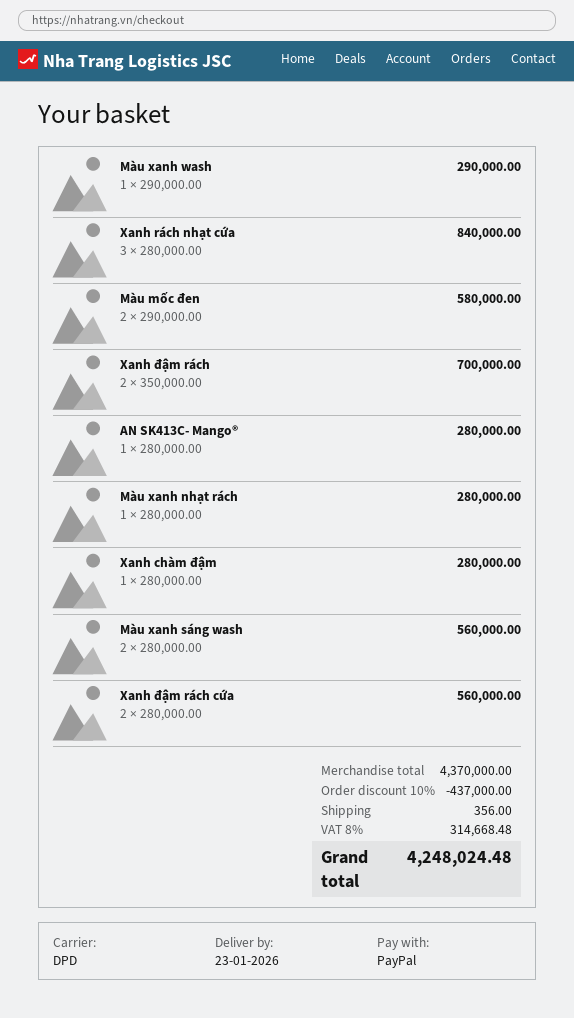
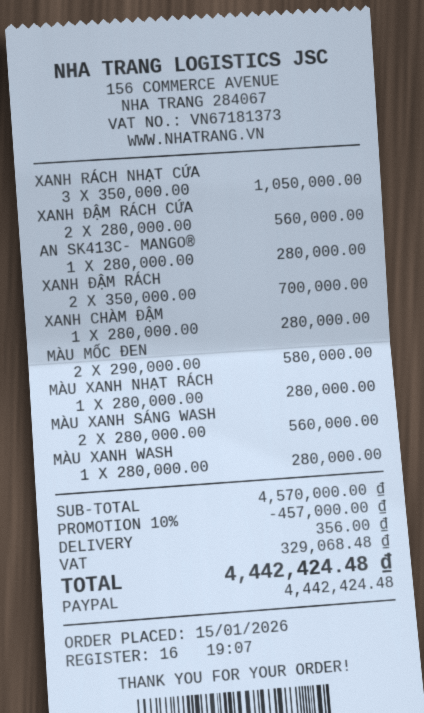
Màu xanh wash: 1 x 290000.00 = 290000.00 -> 1 x 280000.00 = 280000.00
Xanh rách nhạt cứa: 3 x 280000.00 = 840000.00 -> 3 x 350000.00 = 1050000.00
subtotal: 4370000.00 -> 4570000.00
discount: 10% = 437000.00 -> 10% = 457000.00
tax: 314668.48 -> 329068.48
total: 4248024.48 -> 4442424.48

